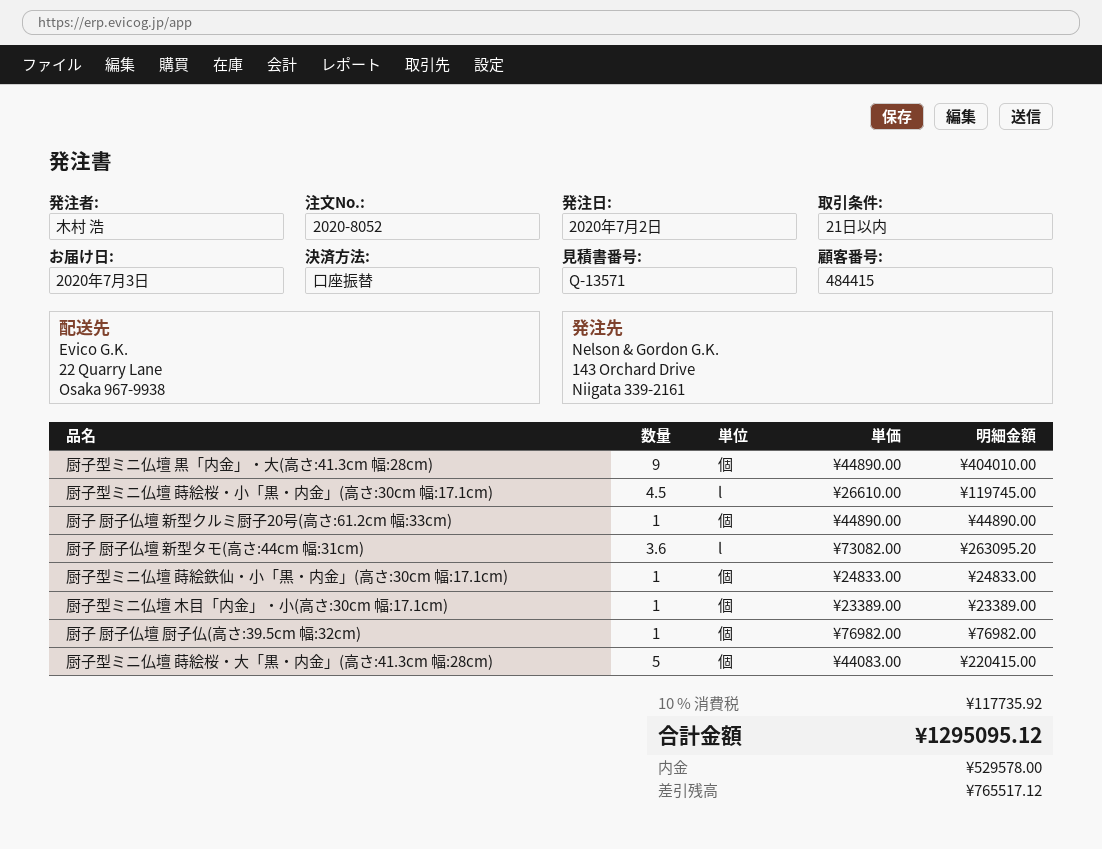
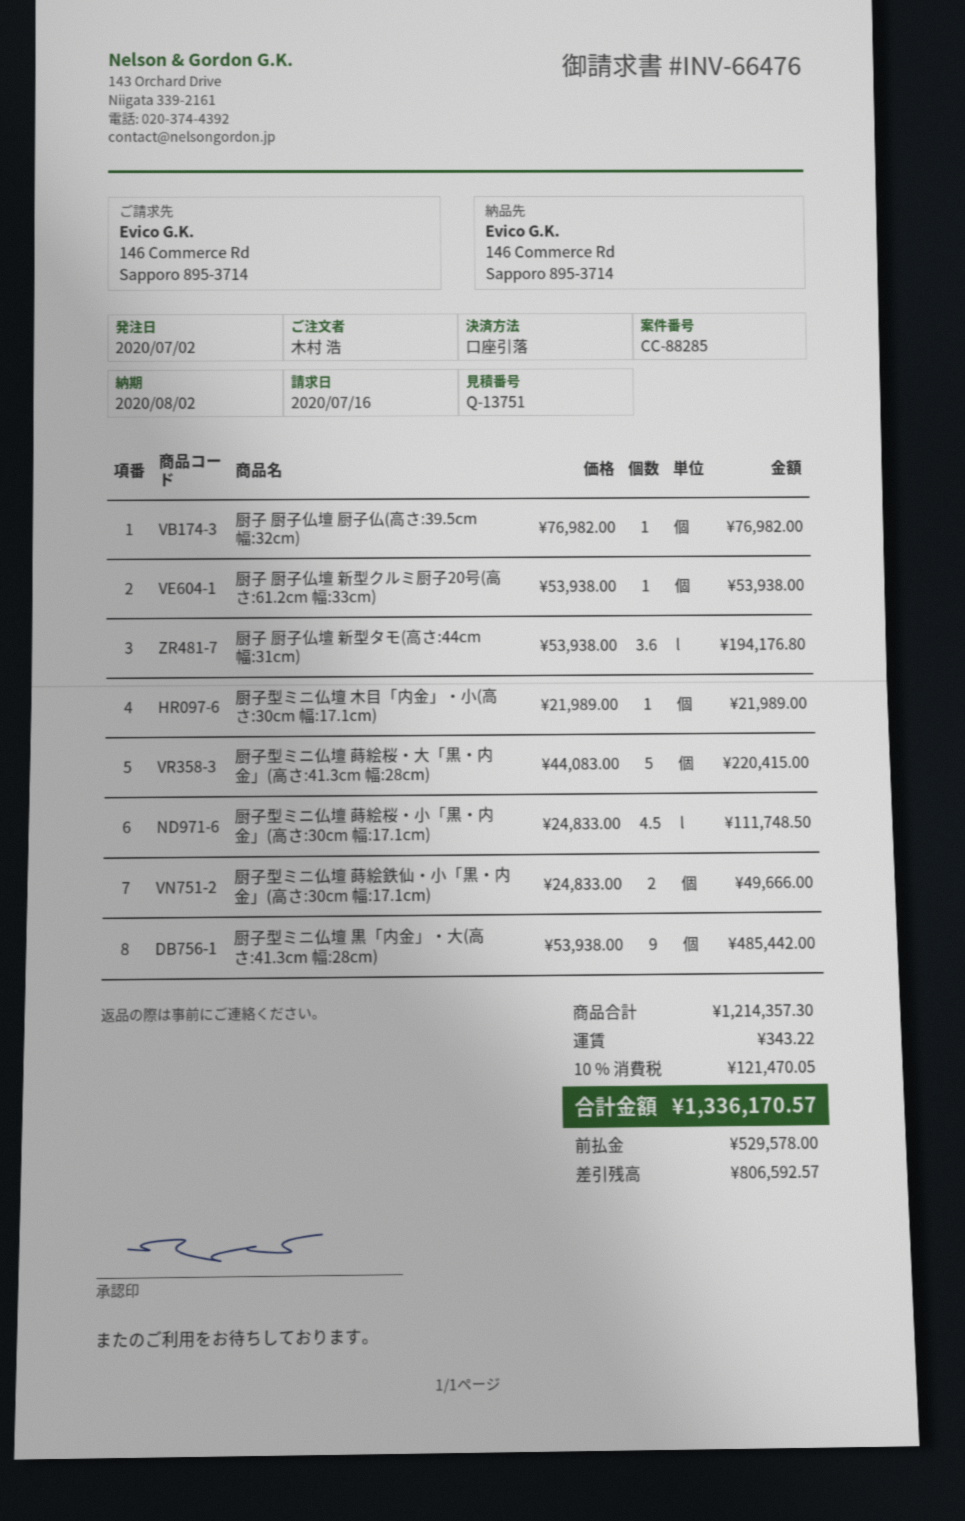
quote number: Q-13571 -> Q-13751
delivery date: 2020-07-03 -> 2020-08-02
ship to: 22 Quarry Lane, Osaka 967-9938 -> 146 Commerce Rd, Sapporo 895-3714
厨子型ミニ仏壇 黒「内金」・大(高さ:41.3cm 幅:28cm): 9 x 44890.00 = 404010.00 -> 9 x 53938.00 = 485442.00
厨子型ミニ仏壇 蒔絵桜・小「黒・内金」(高さ:30cm 幅:17.1cm): 4.5 x 26610.00 = 119745.00 -> 4.5 x 24833.00 = 111748.50
厨子 厨子仏壇 新型クルミ厨子20号(高さ:61.2cm 幅:33cm): 1 x 44890.00 = 44890.00 -> 1 x 53938.00 = 53938.00
厨子 厨子仏壇 新型タモ(高さ:44cm 幅:31cm): 3.6 x 73082.00 = 263095.20 -> 3.6 x 53938.00 = 194176.80
厨子型ミニ仏壇 蒔絵鉄仙・小「黒・内金」(高さ:30cm 幅:17.1cm): 1 x 24833.00 = 24833.00 -> 2 x 24833.00 = 49666.00
厨子型ミニ仏壇 木目「内金」・小(高さ:30cm 幅:17.1cm): 1 x 23389.00 = 23389.00 -> 1 x 21989.00 = 21989.00
shipping: none -> 343.22
tax: 10% = 117735.92 -> 10% = 121470.05
total: 1295095.12 -> 1336170.57
balance: 765517.12 -> 806592.57

